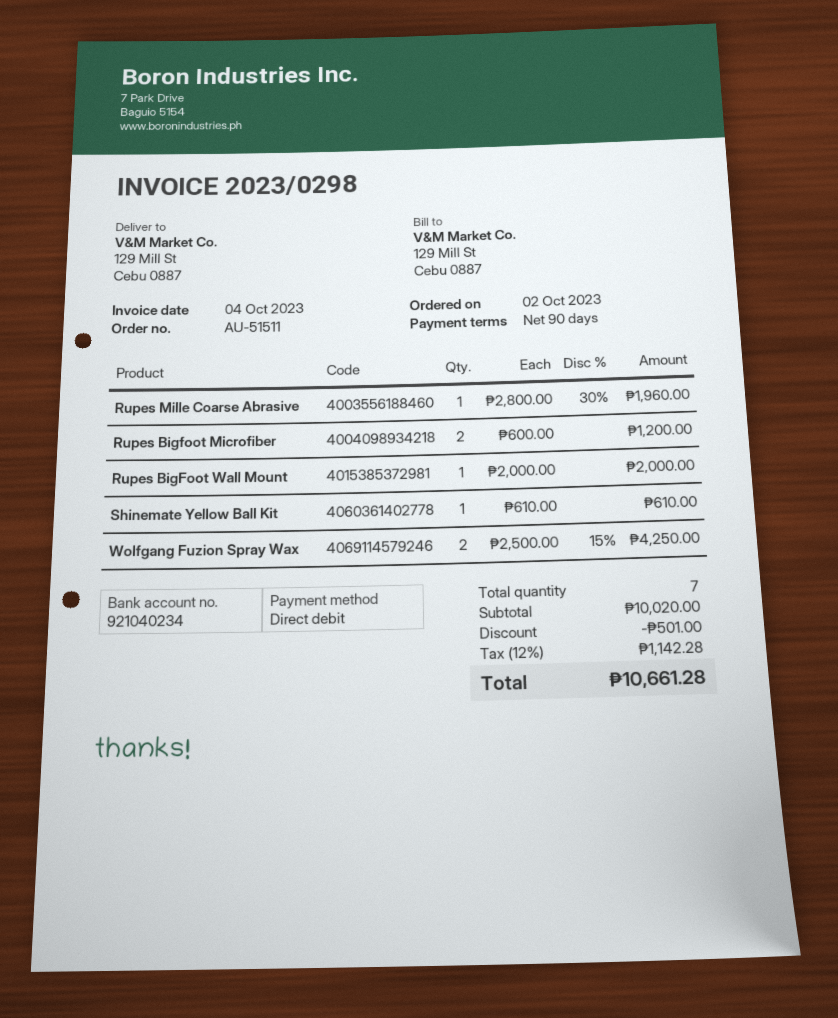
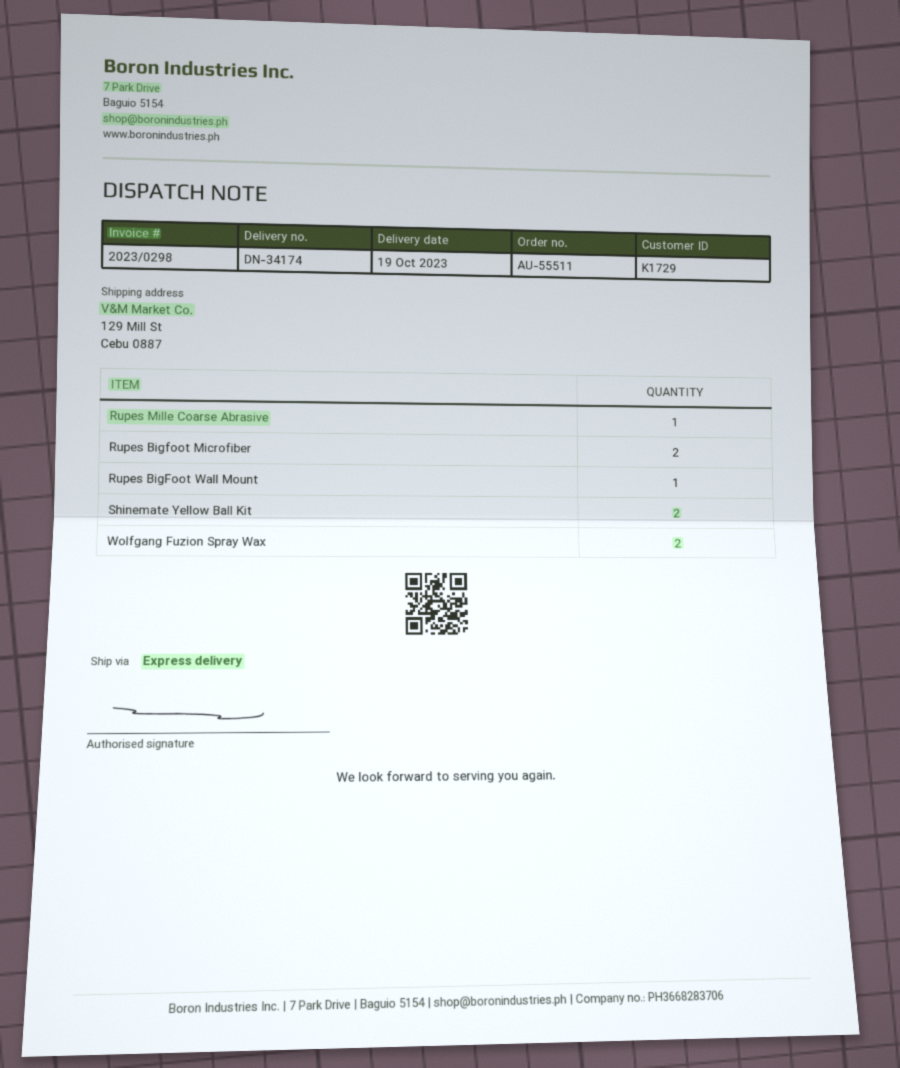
order number: AU-51511 -> AU-55511
Shinemate Yellow Ball Kit: 1 -> 2

